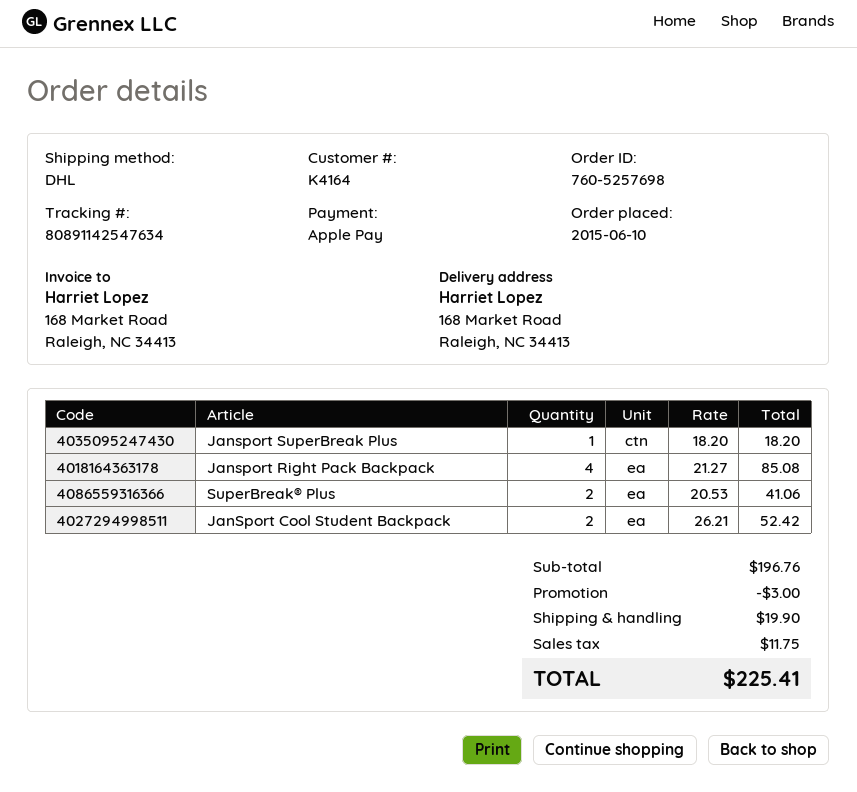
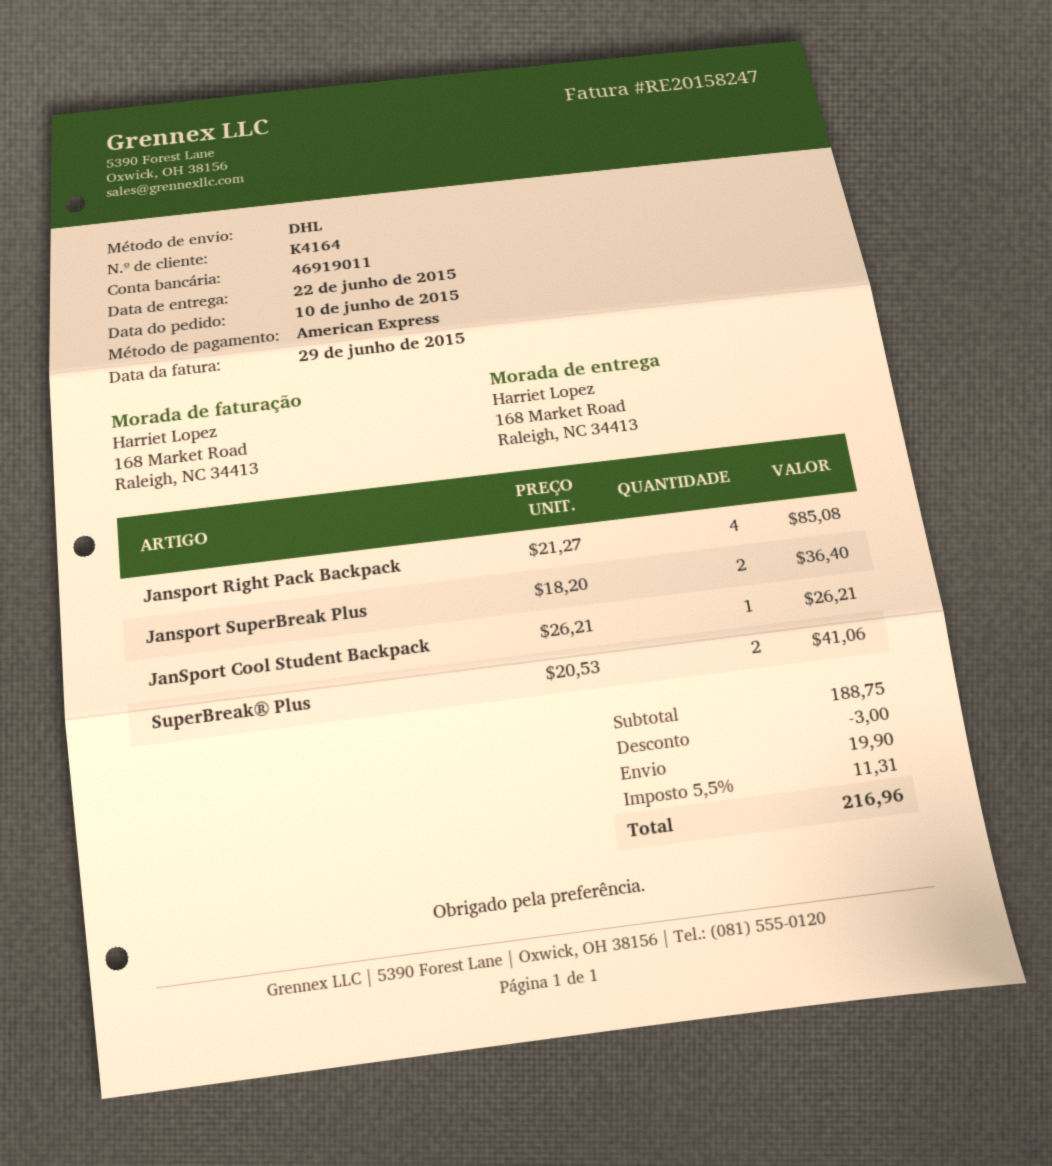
payment method: Apple Pay -> American Express
Jansport SuperBreak Plus: 1 x 18.20 = 18.20 -> 2 x 18.20 = 36.40
JanSport Cool Student Backpack: 2 x 26.21 = 52.42 -> 1 x 26.21 = 26.21
subtotal: 196.76 -> 188.75
tax: 11.75 -> 11.31
total: 225.41 -> 216.96

